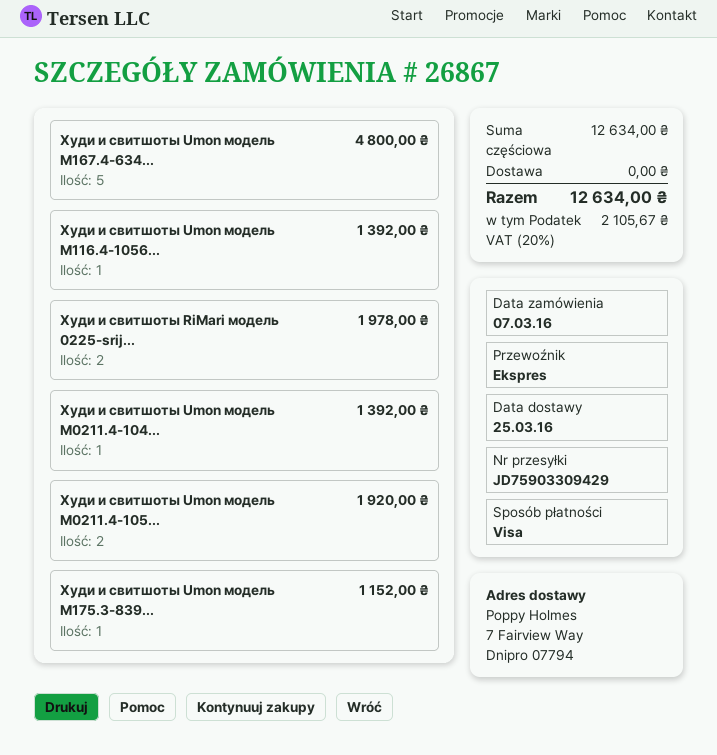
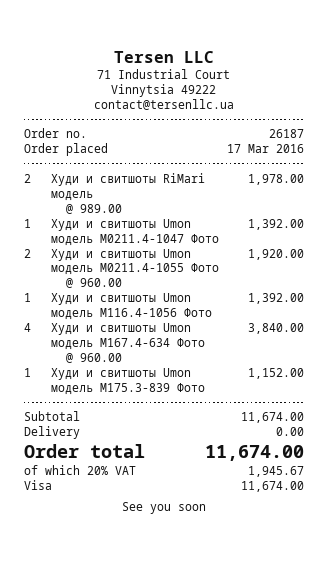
order number: 26867 -> 26187
order date: 2016-03-07 -> 2016-03-17
Худи и свитшоты Umon модель M167.4-634...: 5 for 4800.00 -> 4 for 3840.00
subtotal: 12634.00 -> 11674.00
tax: 20% = 2105.67 -> 20% = 1945.67
total: 12634.00 -> 11674.00

